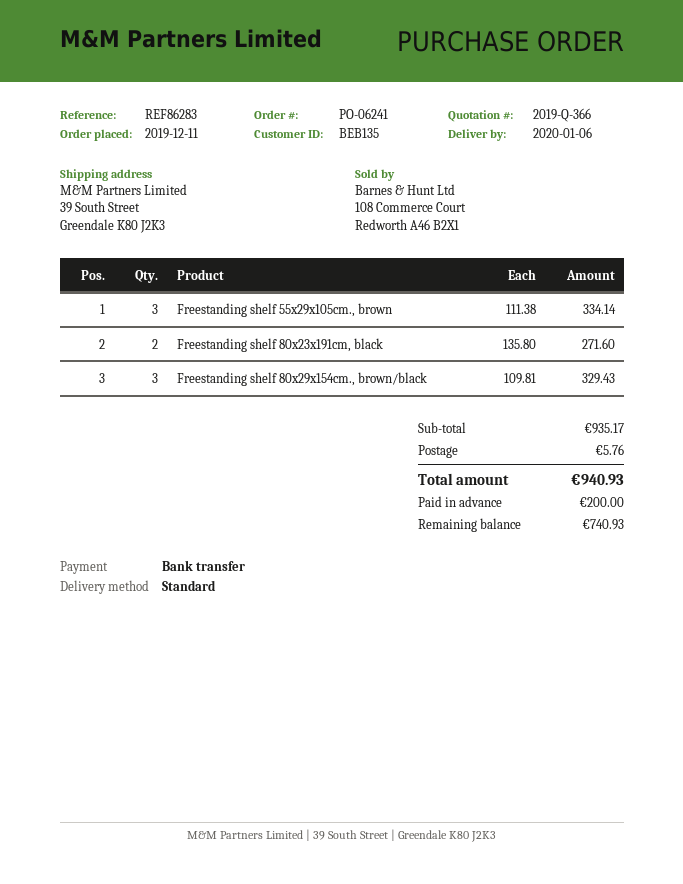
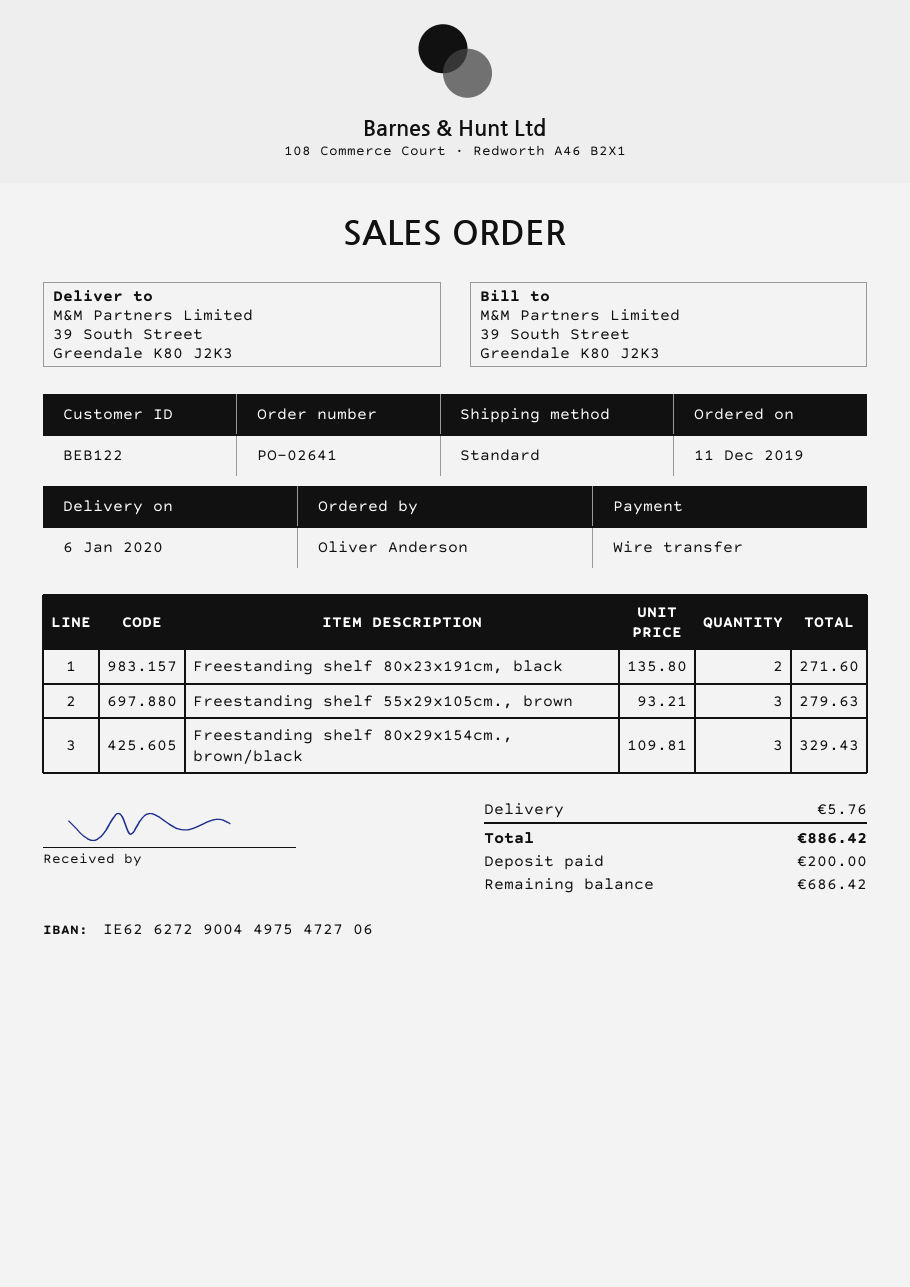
order number: PO-06241 -> PO-02641
customer number: BEB135 -> BEB122
Freestanding shelf 55x29x105cm., brown: 3 x 111.38 = 334.14 -> 3 x 93.21 = 279.63
total: 940.93 -> 886.42
balance: 740.93 -> 686.42

